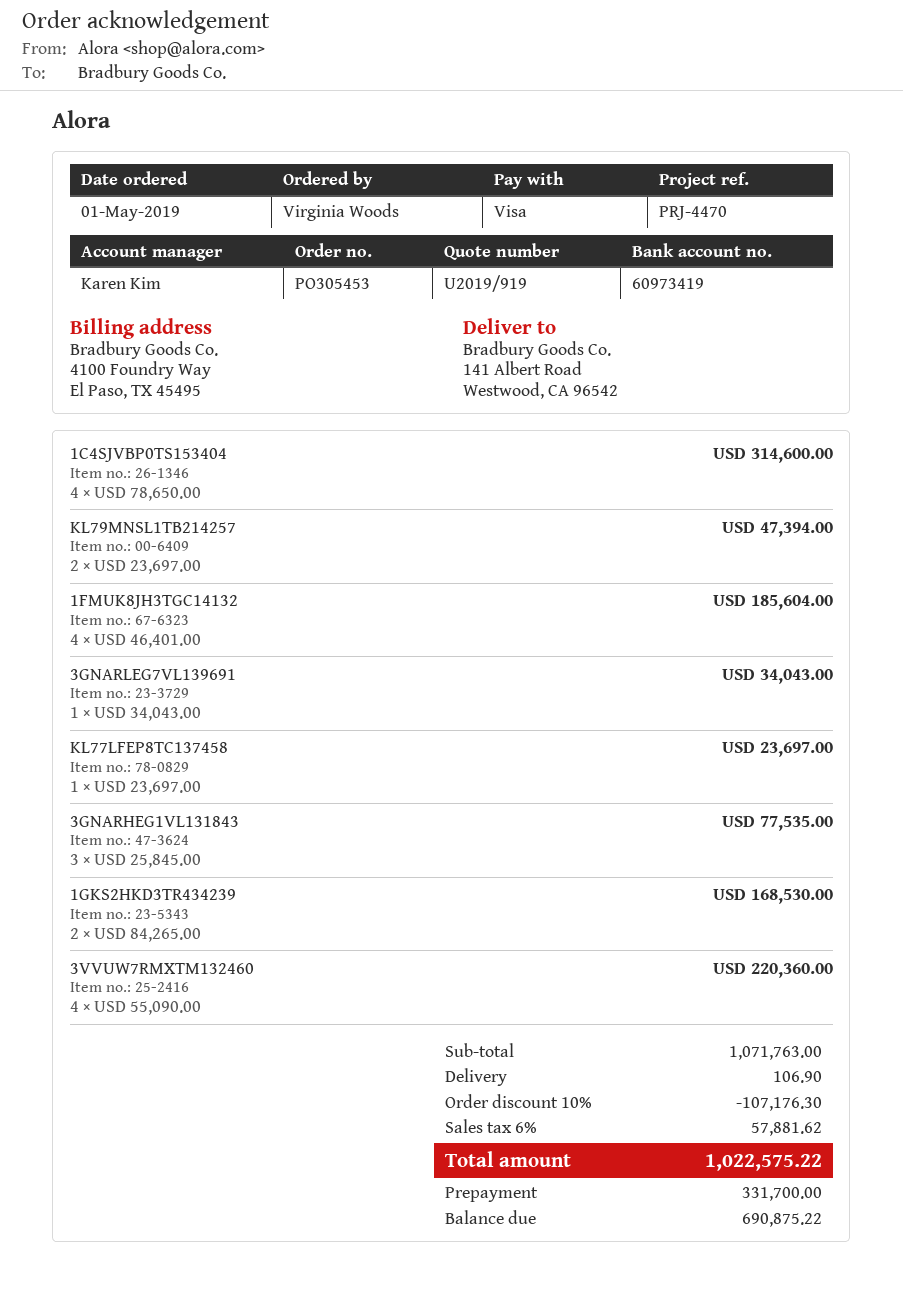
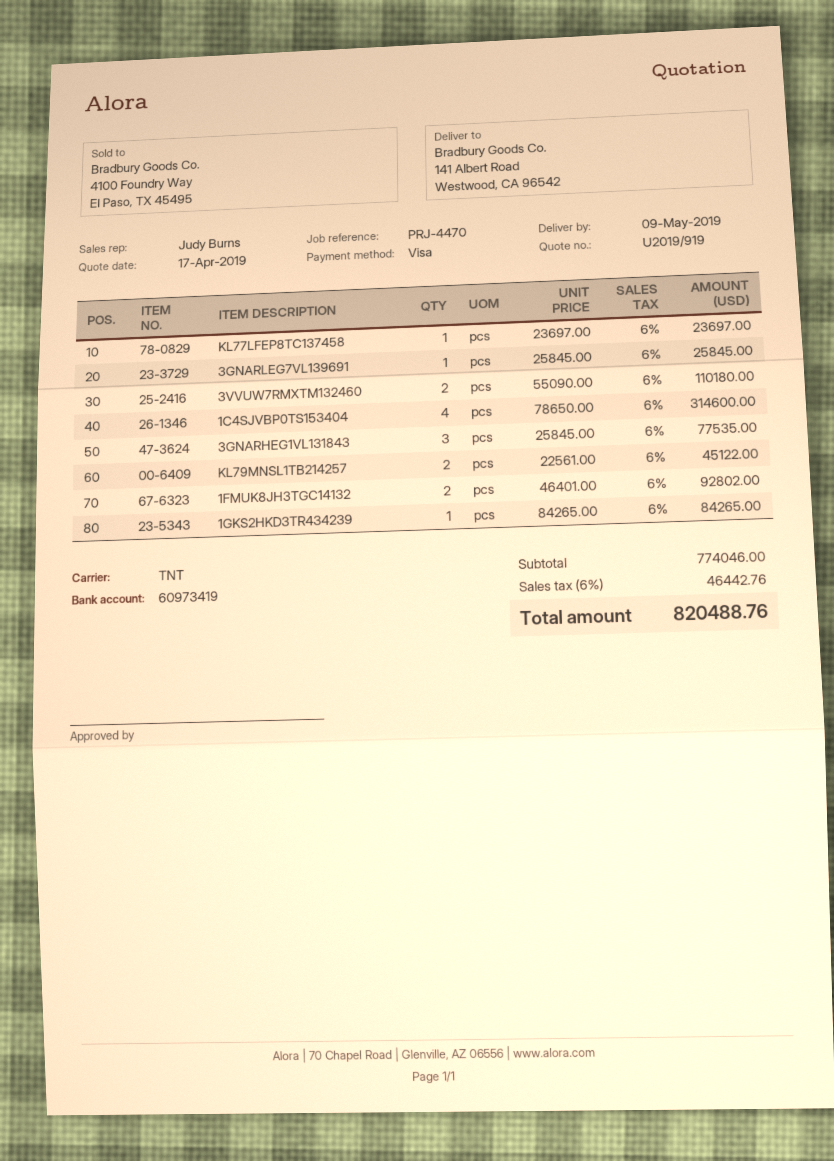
sales rep: Karen Kim -> Judy Burns
KL79MNSL1TB214257: 2 x 23697.00 = 47394.00 -> 2 x 22561.00 = 45122.00
1FMUK8JH3TGC14132: 4 x 46401.00 = 185604.00 -> 2 x 46401.00 = 92802.00
3GNARLEG7VL139691: 1 x 34043.00 = 34043.00 -> 1 x 25845.00 = 25845.00
1GKS2HKD3TR434239: 2 x 84265.00 = 168530.00 -> 1 x 84265.00 = 84265.00
3VVUW7RMXTM132460: 4 x 55090.00 = 220360.00 -> 2 x 55090.00 = 110180.00
subtotal: 1071763.00 -> 774046.00
discount: 10% = 107176.30 -> none
shipping: 106.90 -> none
tax: 6% = 57881.62 -> 6% = 46442.76
total: 1022575.22 -> 820488.76

